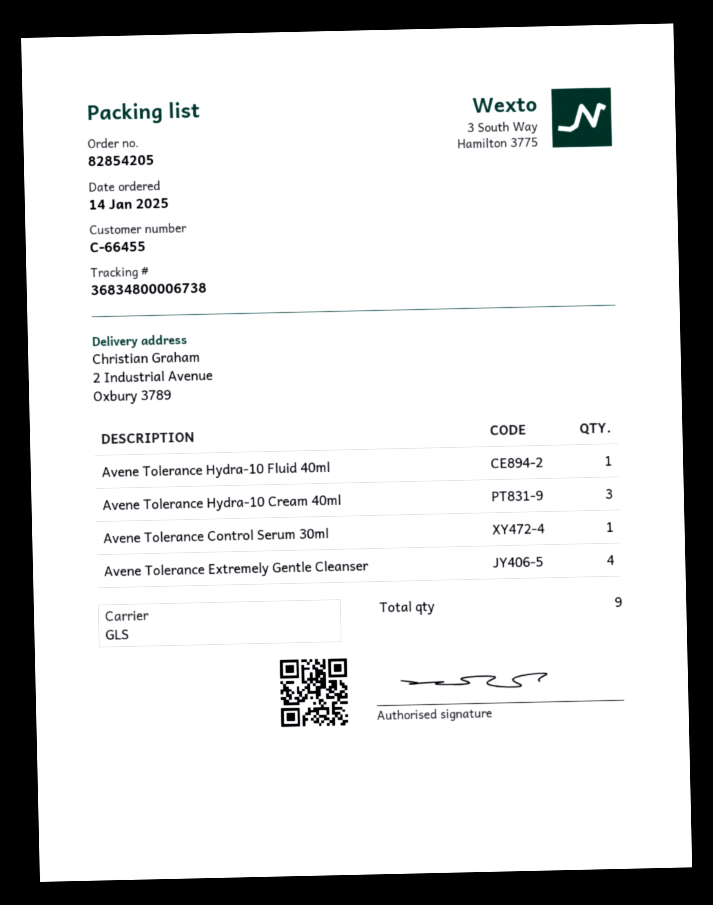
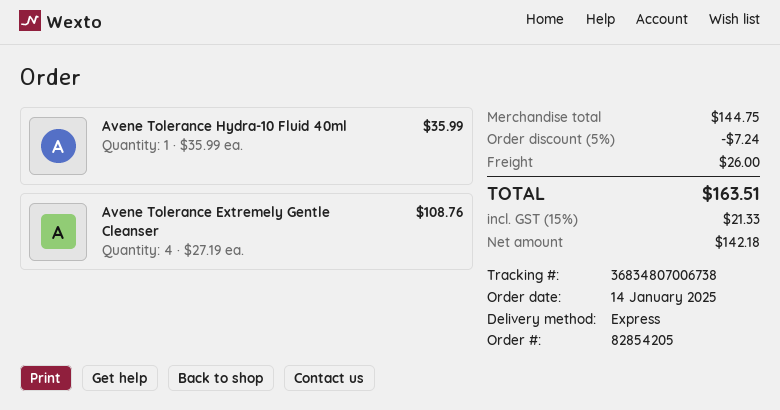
shipping method: GLS -> express
tracking number: 36834800006738 -> 36834807006738
Avene Tolerance Hydra-10 Cream 40ml: 3 -> none
Avene Tolerance Control Serum 30ml: 1 -> none

